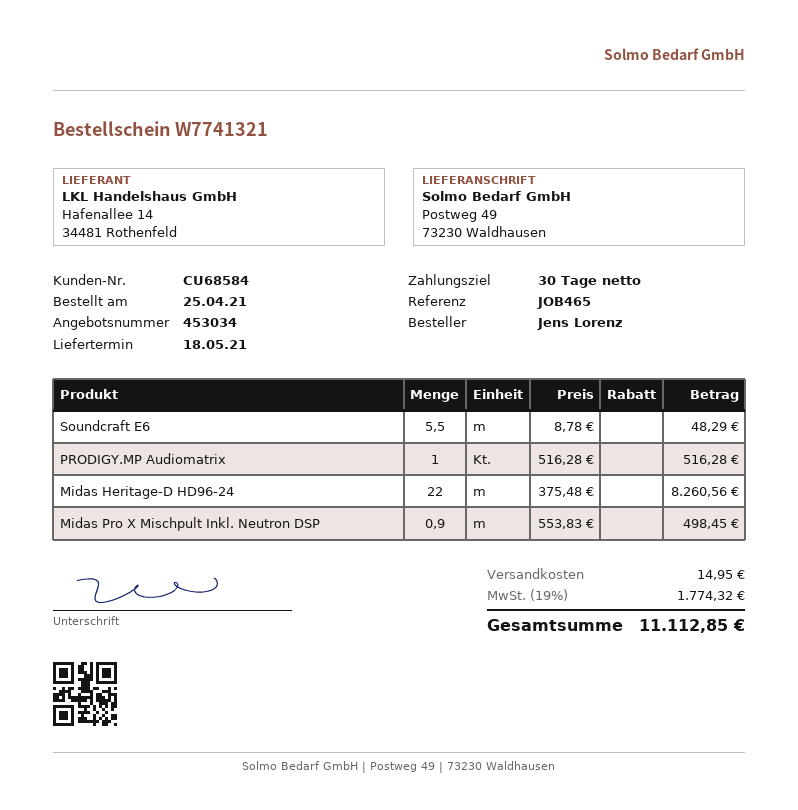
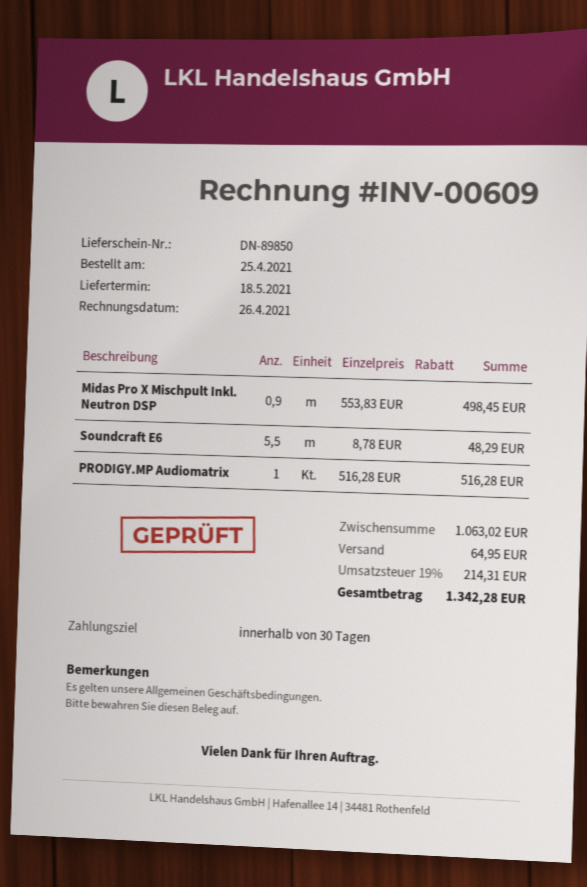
Midas Heritage-D HD96-24: 22 x 375.48 = 8260.56 -> none
shipping: 14.95 -> 64.95
tax: 19% = 1774.32 -> 19% = 214.31
total: 11112.85 -> 1342.28

